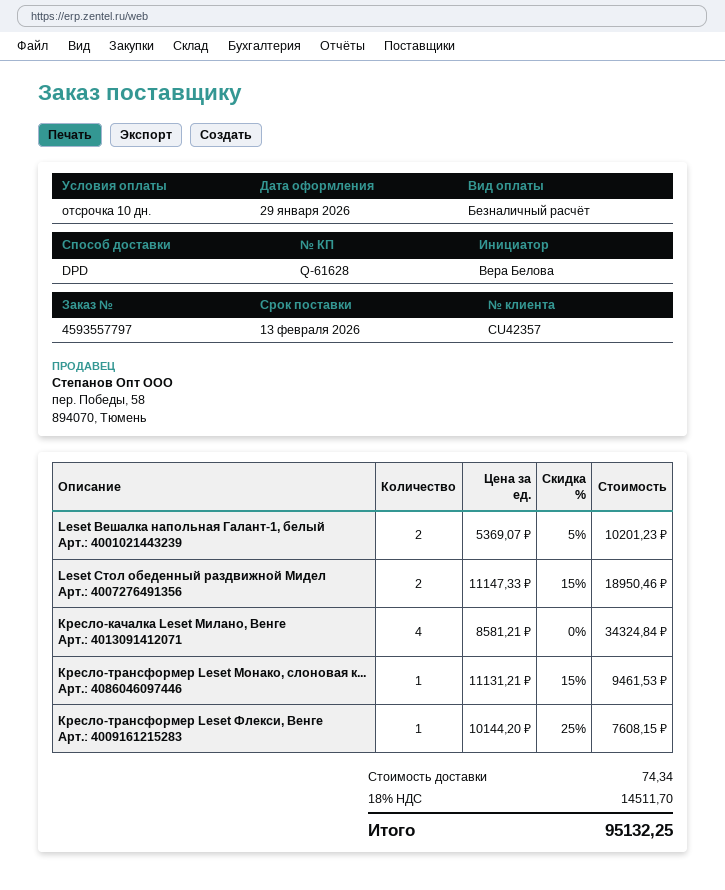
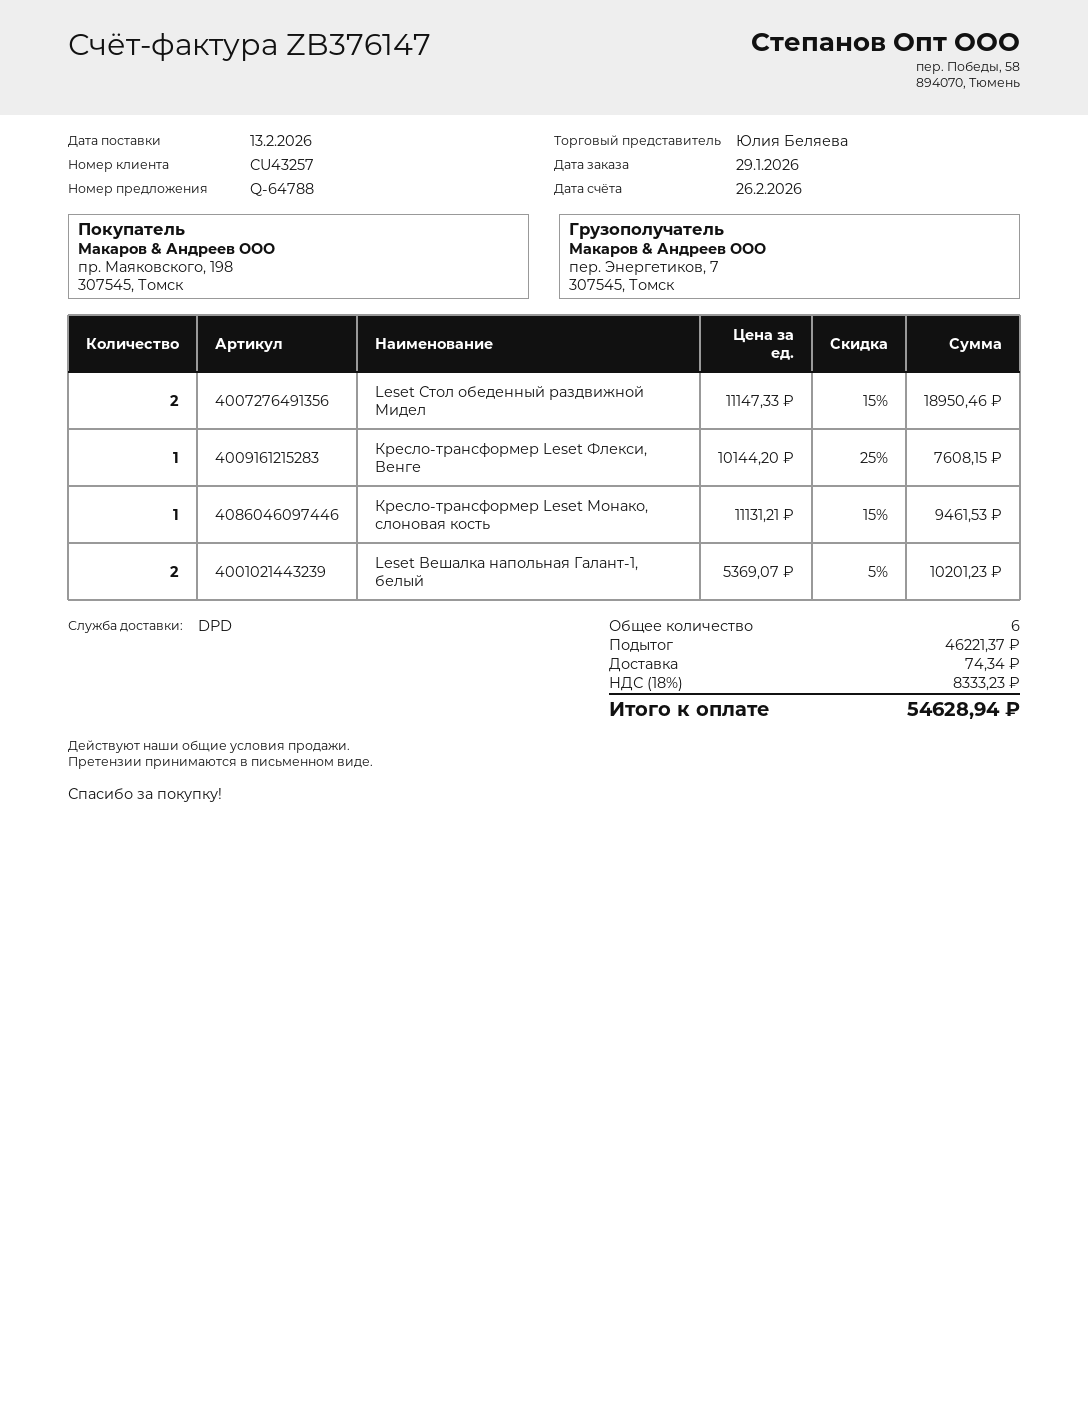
quote number: Q-61628 -> Q-64788
customer number: CU42357 -> CU43257
Кресло-качалка Leset Милано, Венге: 4 x 8581.21 = 34324.84 -> none
tax: 18% = 14511.70 -> 18% = 8333.23
total: 95132.25 -> 54628.94

